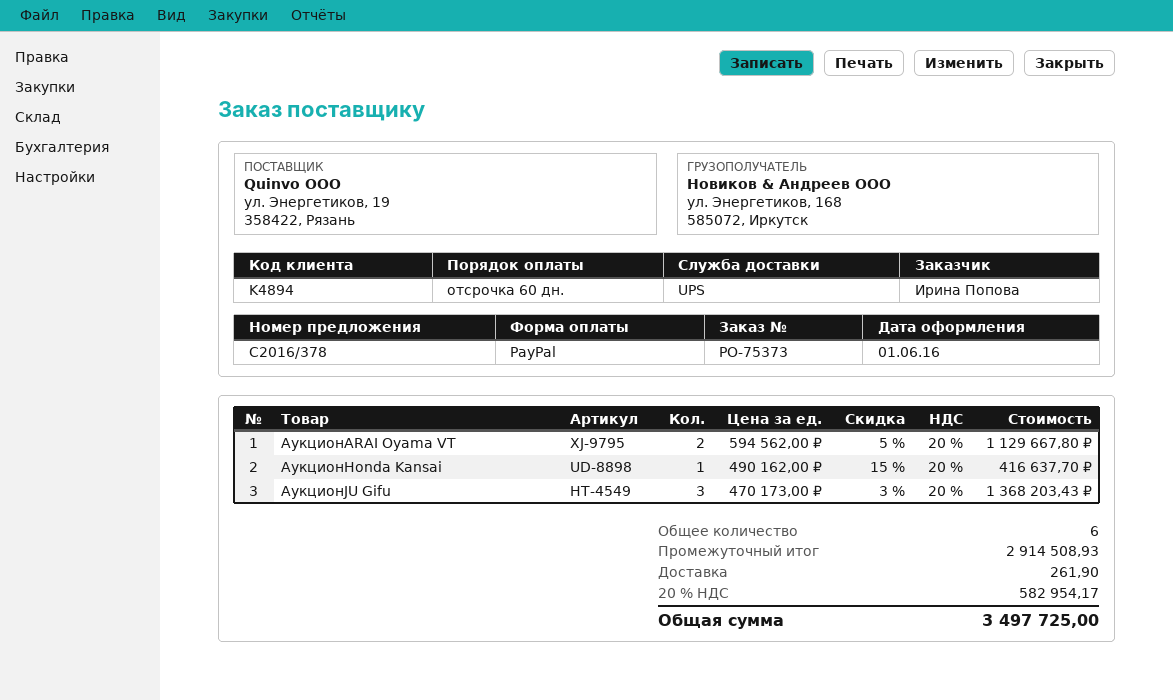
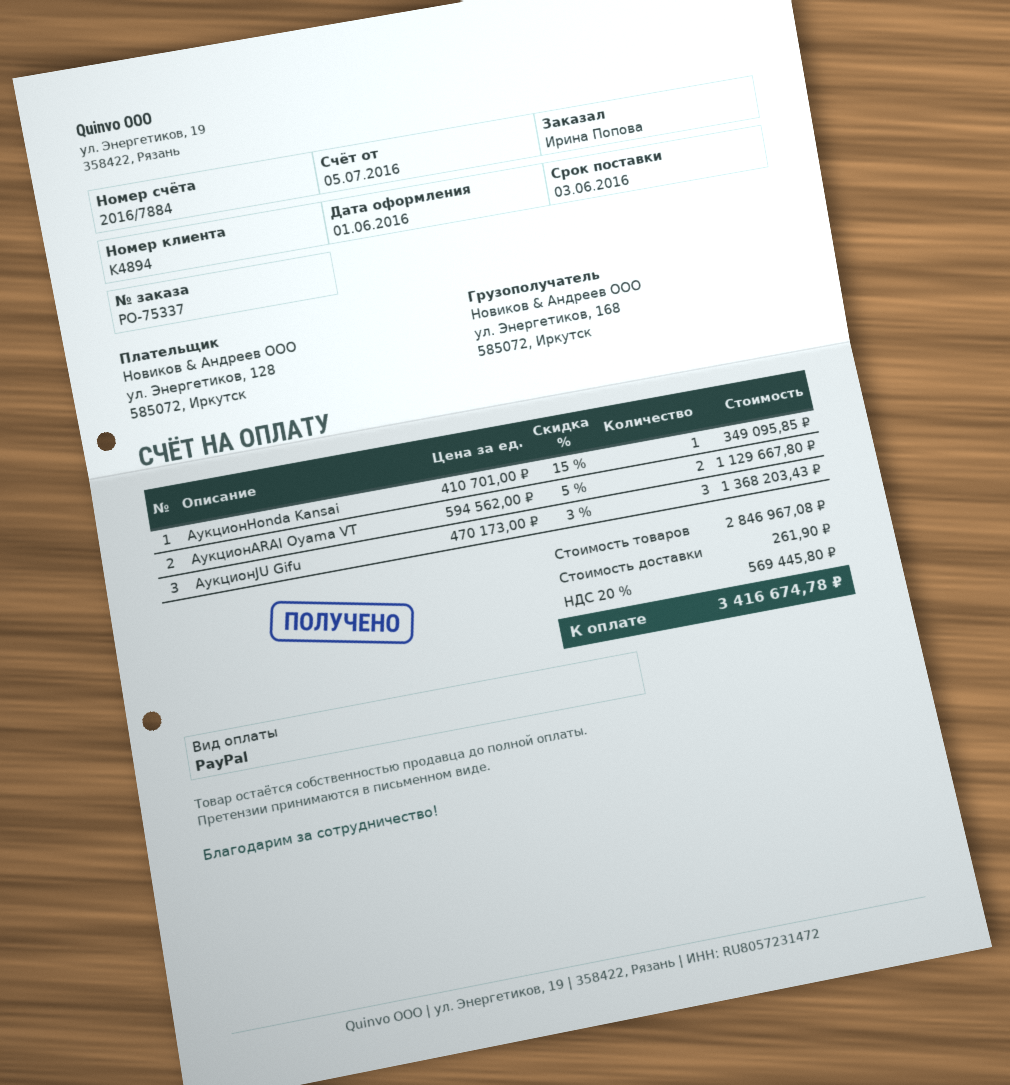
order number: PO-75373 -> PO-75337
АукционHonda Kansai: 1 x 490162.00 - 15% = 416637.70 -> 1 x 410701.00 - 15% = 349095.85
subtotal: 2914508.93 -> 2846967.08
tax: 20% = 582954.17 -> 20% = 569445.80
total: 3497725.00 -> 3416674.78

